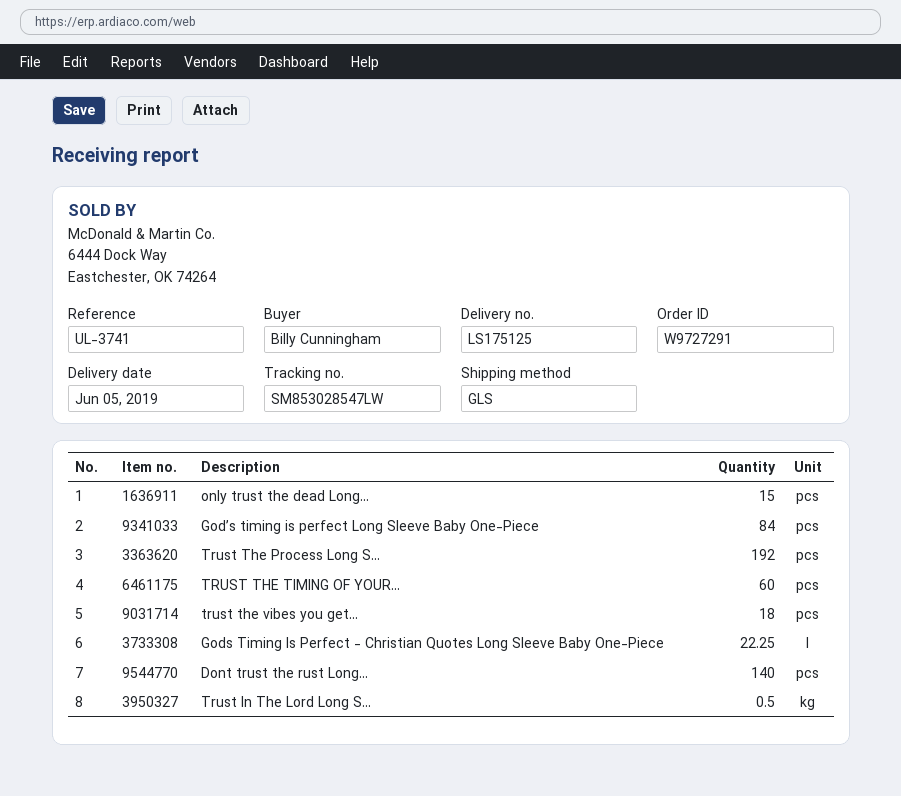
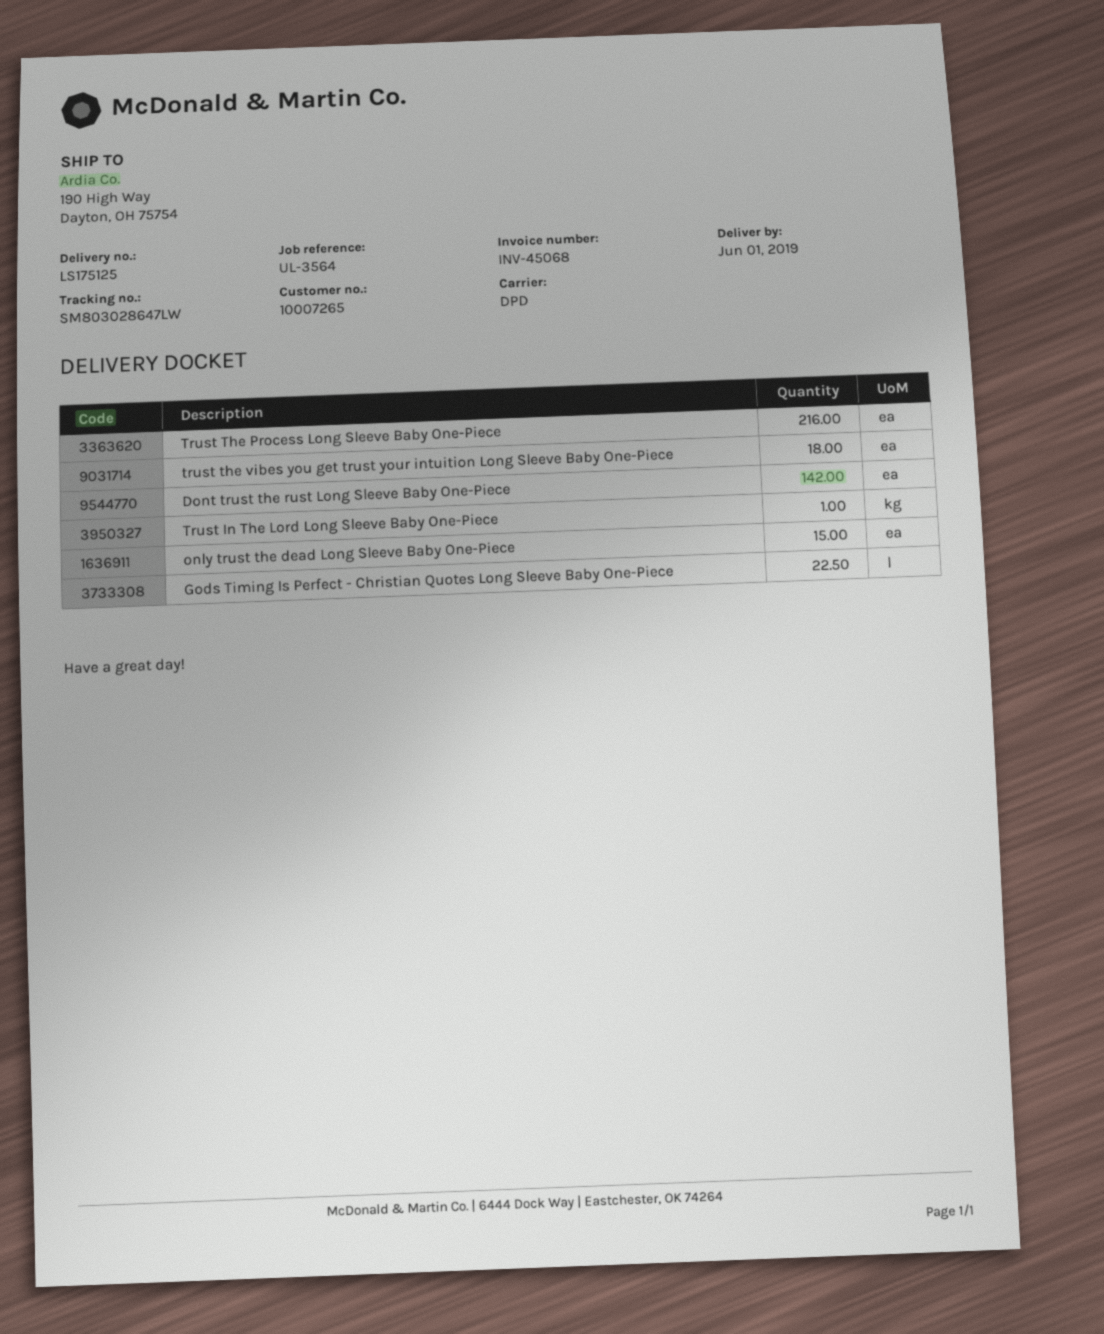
delivery date: 2019-06-05 -> 2019-06-01
reference: UL-3741 -> UL-3564
shipping method: GLS -> DPD
tracking number: SM853028547LW -> SM803028647LW
God’s timing is perfect Long Sleeve Baby One-Piece: 84 -> none
Trust The Process Long S...: 192 -> 216
TRUST THE TIMING OF YOUR...: 60 -> none
Gods Timing Is Perfect - Christian Quotes Long Sleeve Baby One-Piece: 22.25 -> 22.5
Dont trust the rust Long...: 140 -> 142
Trust In The Lord Long S...: 0.5 -> 1

